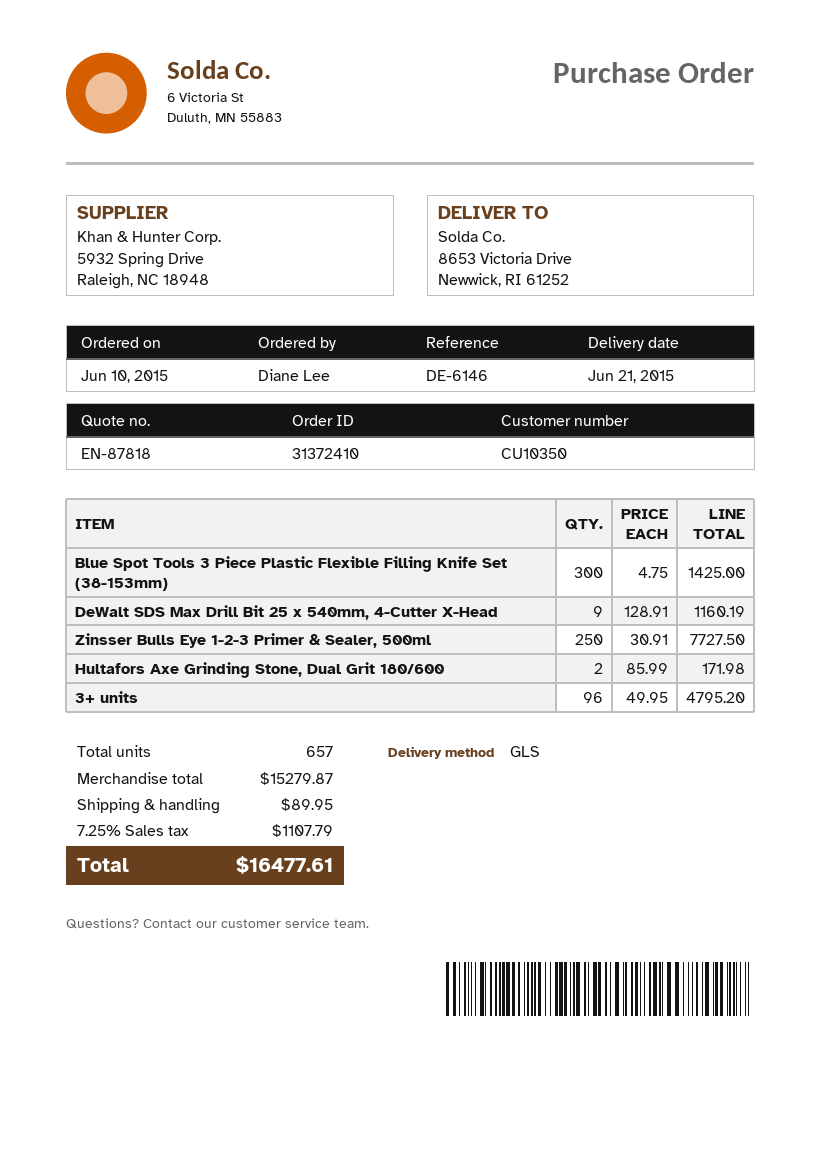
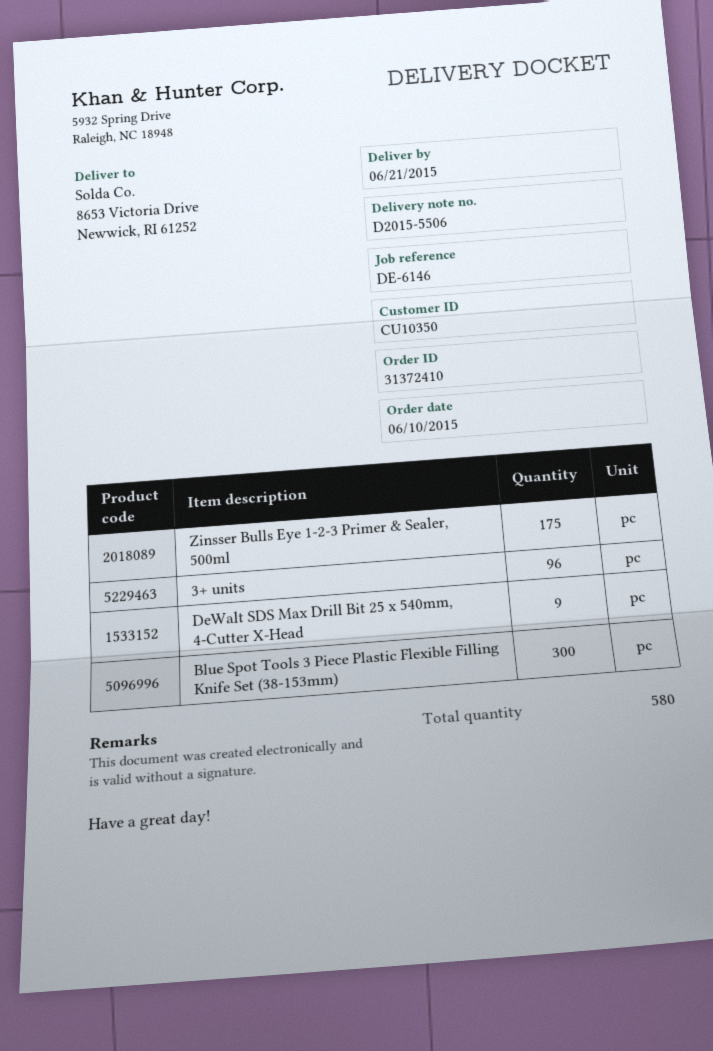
Zinsser Bulls Eye 1-2-3 Primer & Sealer, 500ml: 250 -> 175
Hultafors Axe Grinding Stone, Dual Grit 180/600: 2 -> none
total quantity: 657 -> 580

